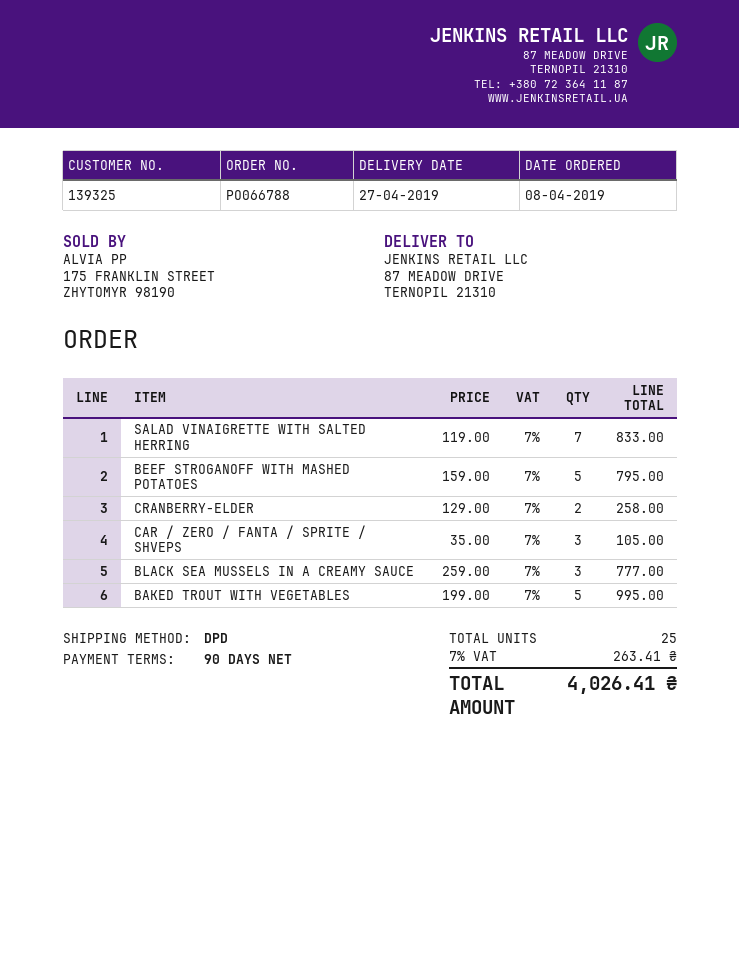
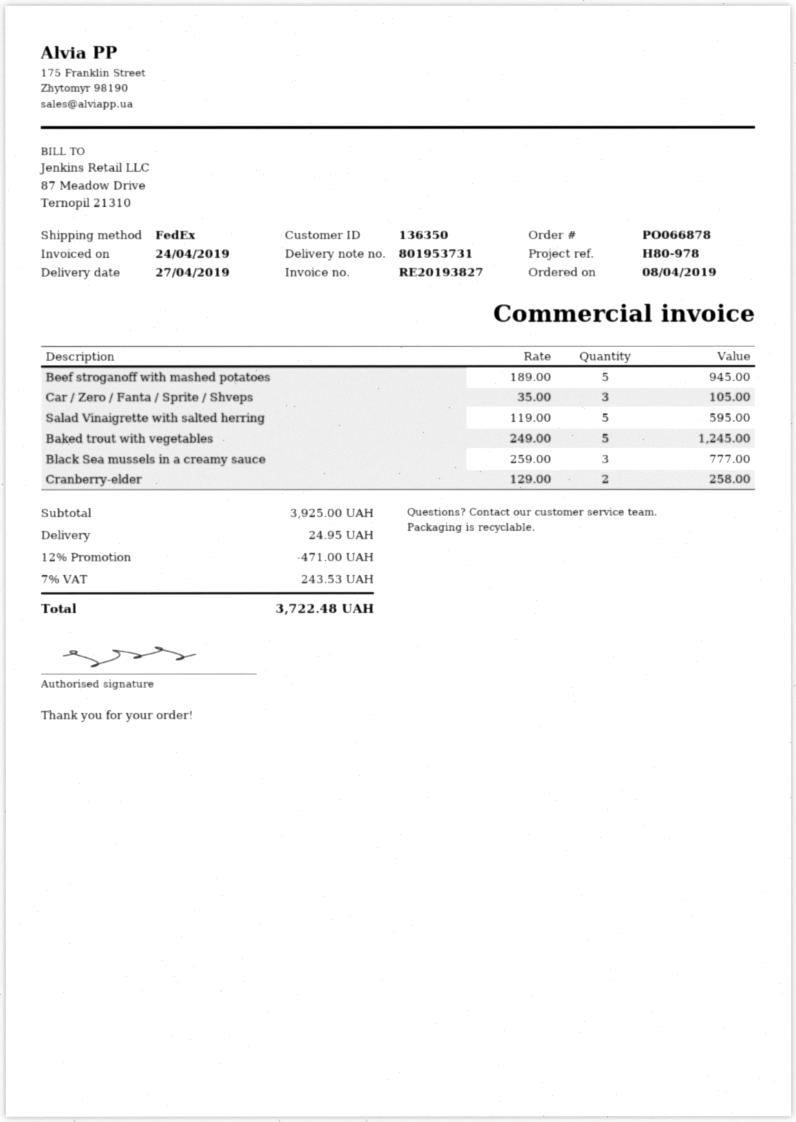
order number: PO066788 -> PO066878
customer number: 139325 -> 136350
shipping method: DPD -> FedEx
SALAD VINAIGRETTE WITH SALTED HERRING: 7 x 119.00 = 833.00 -> 5 x 119.00 = 595.00
BEEF STROGANOFF WITH MASHED POTATOES: 5 x 159.00 = 795.00 -> 5 x 189.00 = 945.00
BAKED TROUT WITH VEGETABLES: 5 x 199.00 = 995.00 -> 5 x 249.00 = 1245.00
discount: none -> 12% = 471.00
shipping: none -> 24.95
tax: 7% = 263.41 -> 7% = 243.53
total: 4026.41 -> 3722.48

